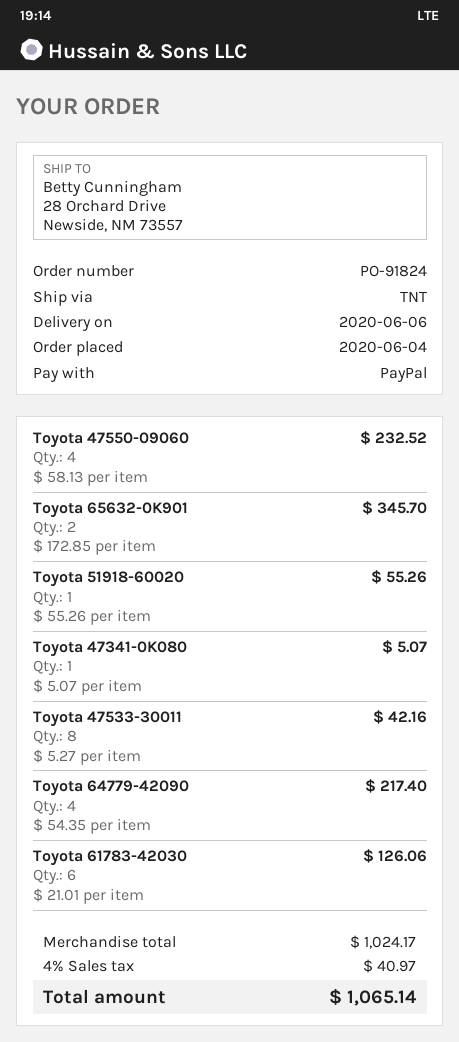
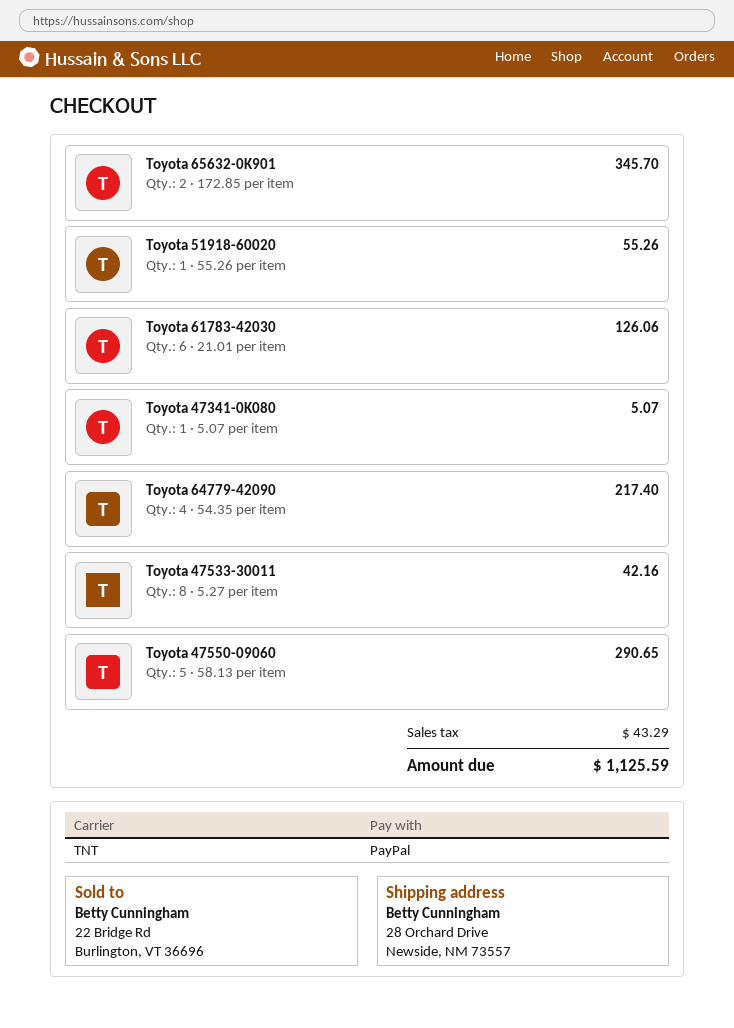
Toyota 47550-09060: 4 x 58.13 = 232.52 -> 5 x 58.13 = 290.65
tax: 40.97 -> 43.29
total: 1065.14 -> 1125.59

